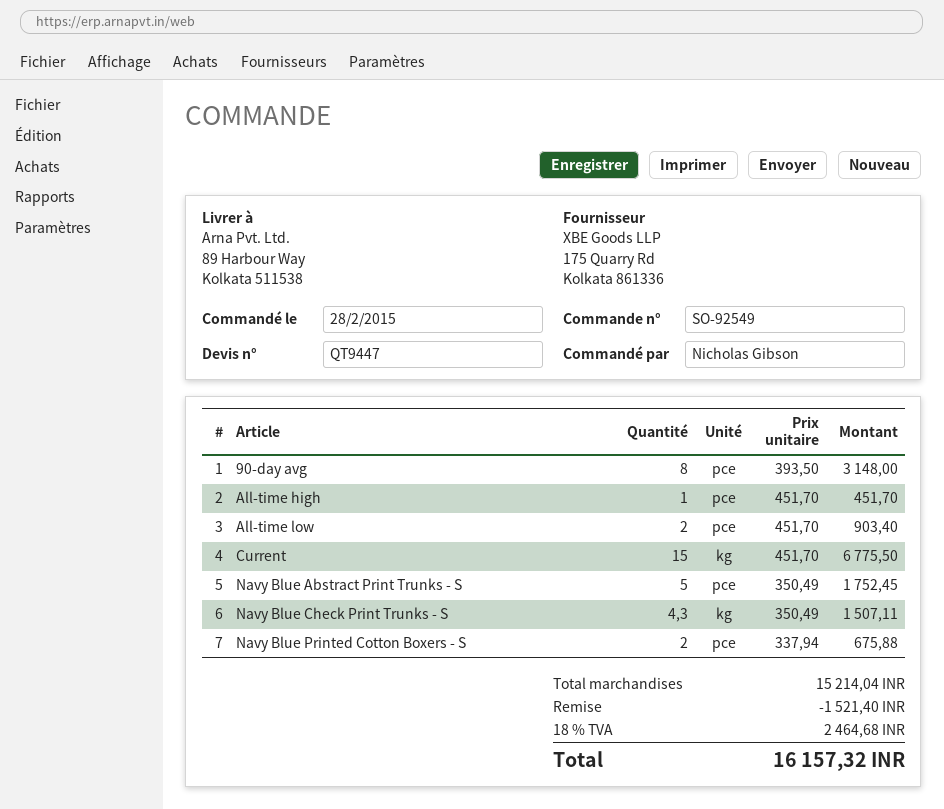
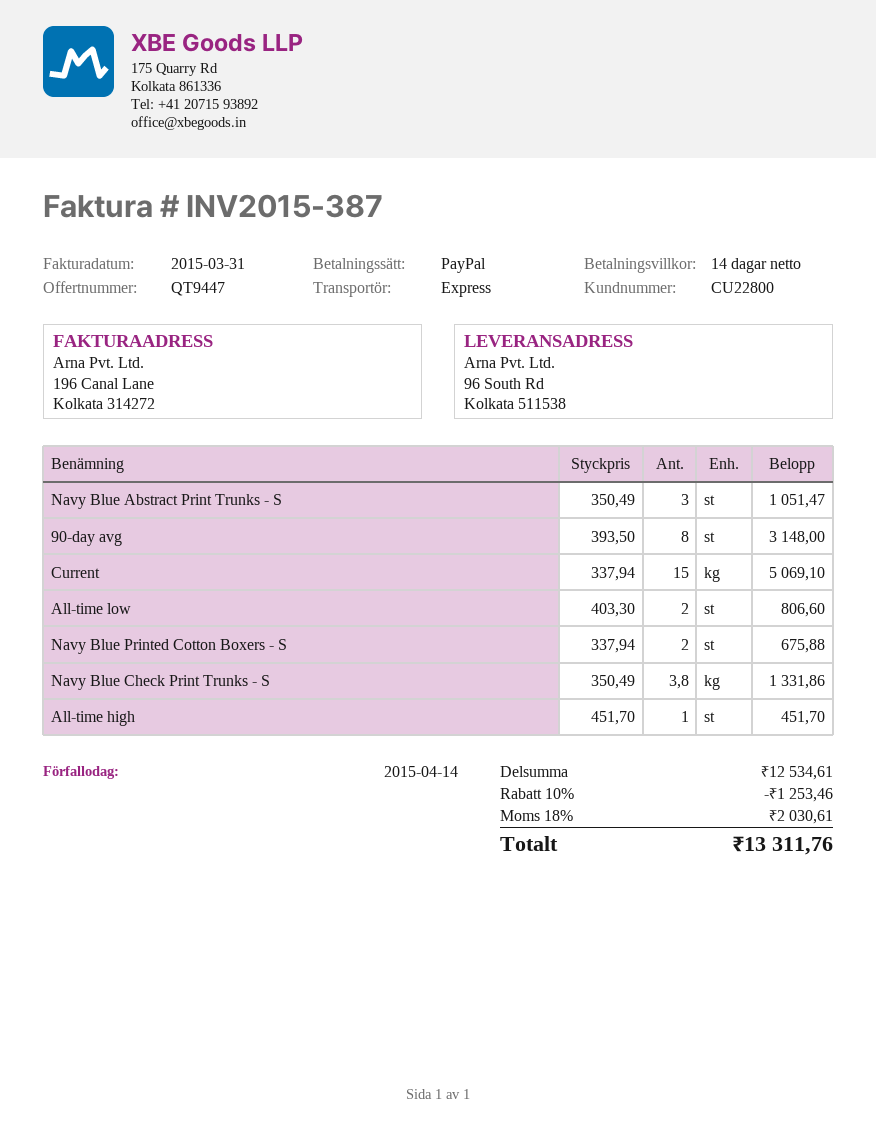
ship to: 89 Harbour Way, Kolkata 511538 -> 96 South Rd, Kolkata 511538
All-time low: 2 x 451.70 = 903.40 -> 2 x 403.30 = 806.60
Current: 15 x 451.70 = 6775.50 -> 15 x 337.94 = 5069.10
Navy Blue Abstract Print Trunks - S: 5 x 350.49 = 1752.45 -> 3 x 350.49 = 1051.47
Navy Blue Check Print Trunks - S: 4.3 x 350.49 = 1507.11 -> 3.8 x 350.49 = 1331.86
subtotal: 15214.04 -> 12534.61
discount: 1521.40 -> 1253.46
tax: 18% = 2464.68 -> 18% = 2030.61
total: 16157.32 -> 13311.76

